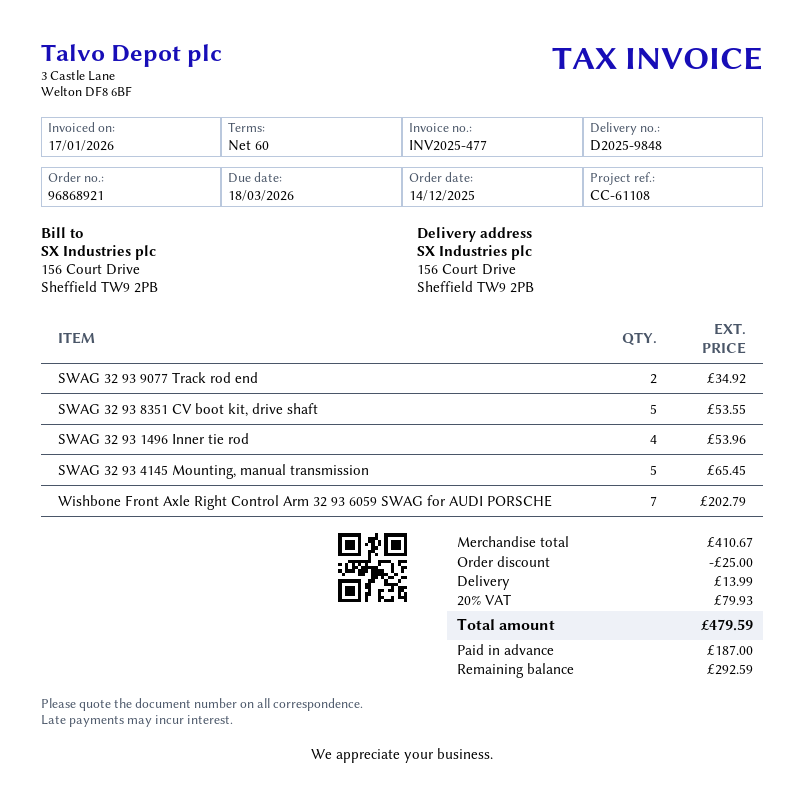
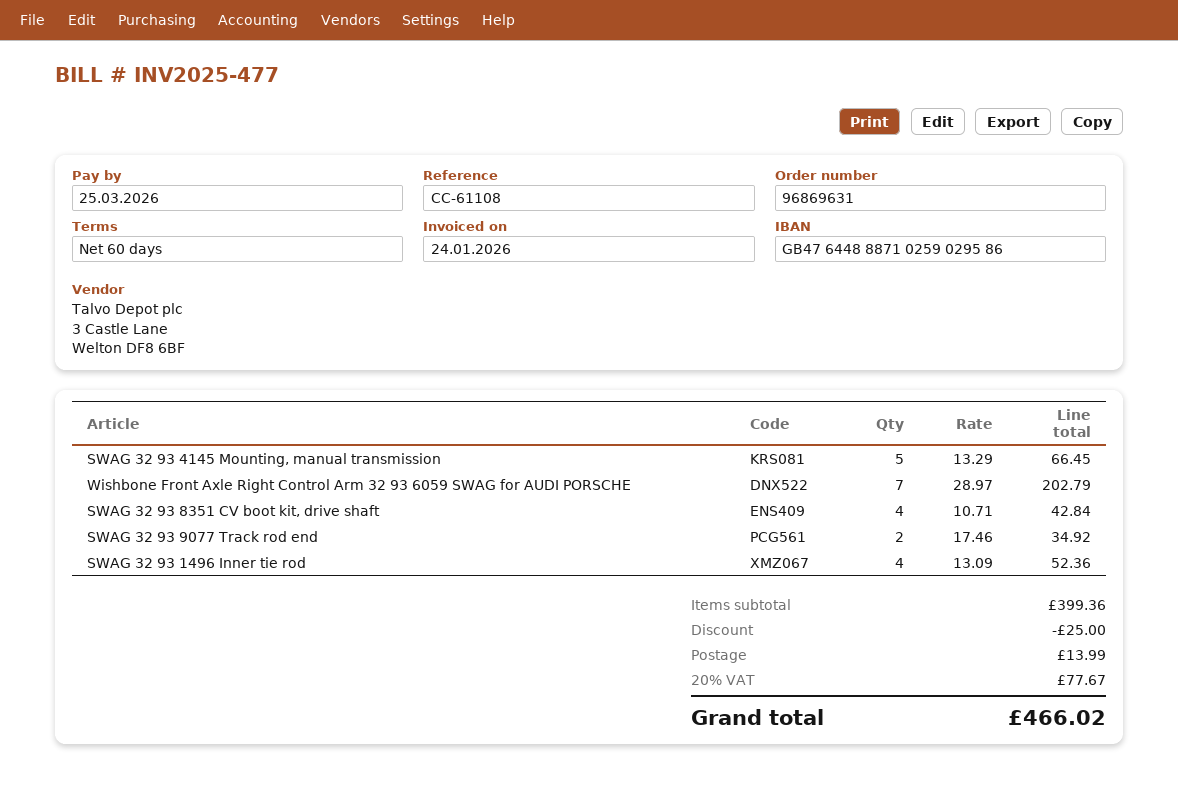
order number: 96868921 -> 96869631
invoice date: 2026-01-17 -> 2026-01-24
due date: 2026-03-18 -> 2026-03-25
SWAG 32 93 8351 CV boot kit, drive shaft: 5 for 53.55 -> 4 for 42.84
SWAG 32 93 1496 Inner tie rod: 4 for 53.96 -> 4 for 52.36
SWAG 32 93 4145 Mounting, manual transmission: 5 for 65.45 -> 5 for 66.45
subtotal: 410.67 -> 399.36
tax: 20% = 79.93 -> 20% = 77.67
total: 479.59 -> 466.02

